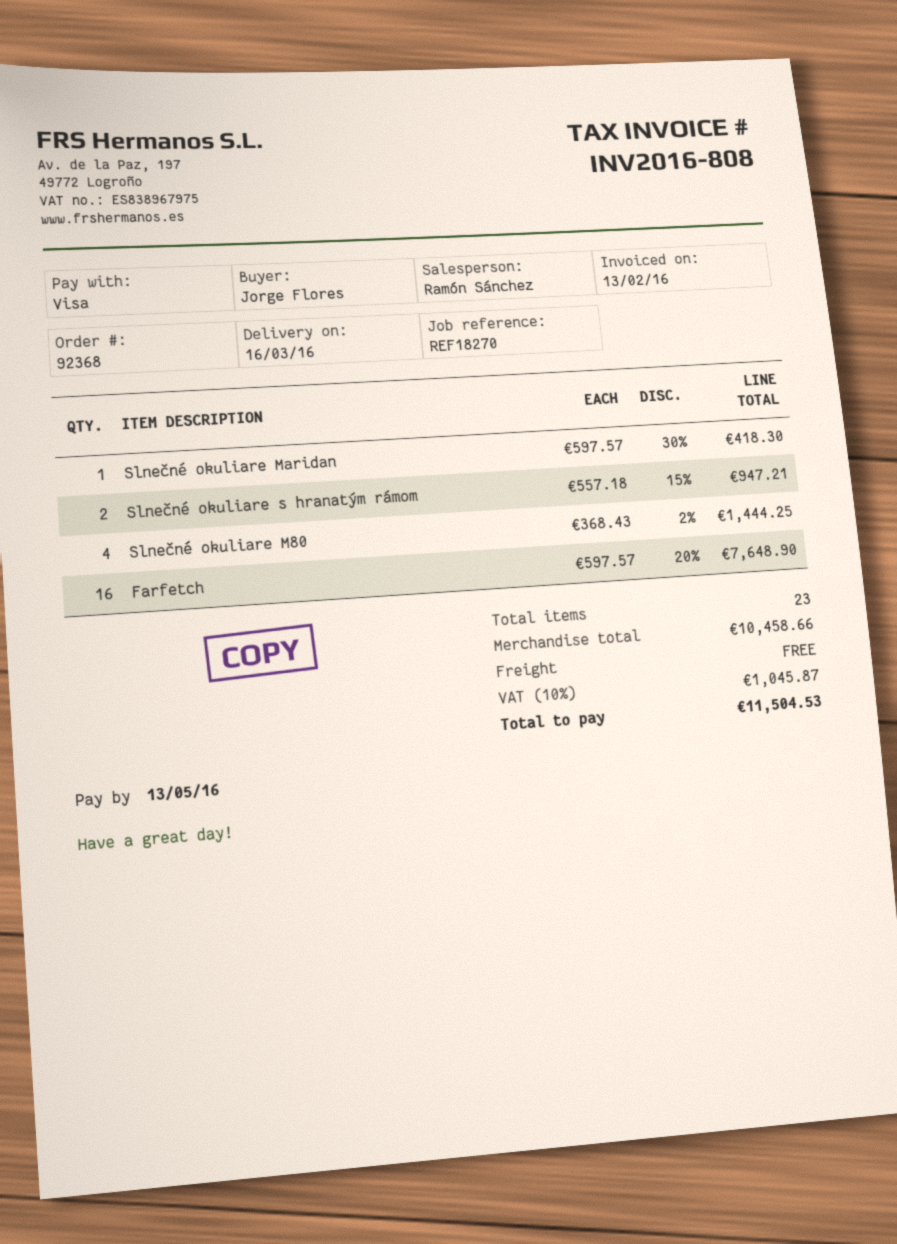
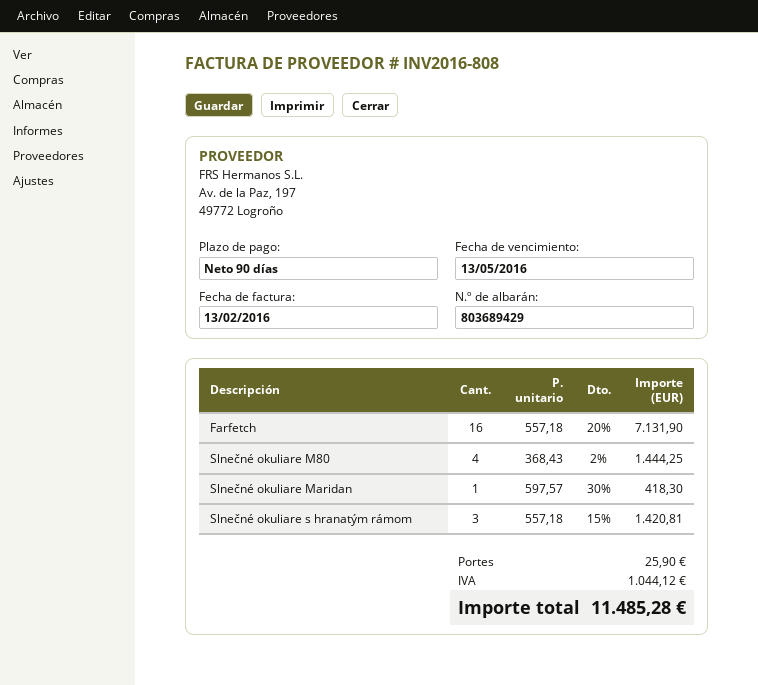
Slnečné okuliare s hranatým rámom: 2 x 557.18 - 15% = 947.21 -> 3 x 557.18 - 15% = 1420.81
Farfetch: 16 x 597.57 - 20% = 7648.90 -> 16 x 557.18 - 20% = 7131.90
shipping: 0.00 -> 25.90
tax: 1045.87 -> 1044.12
total: 11504.53 -> 11485.28

